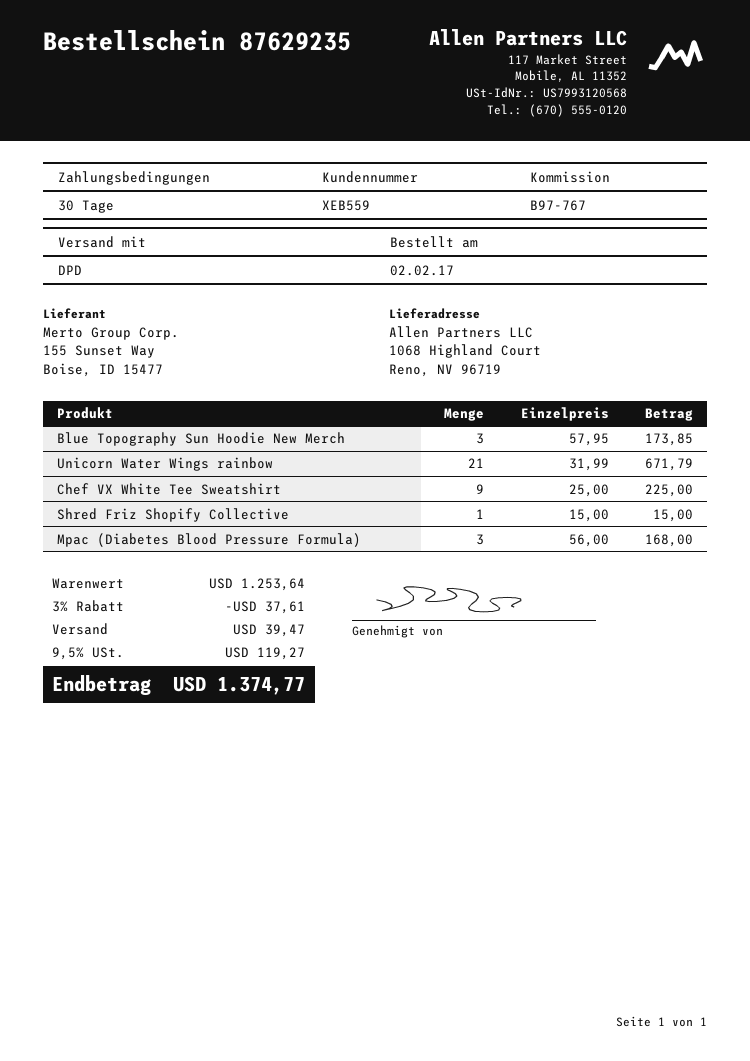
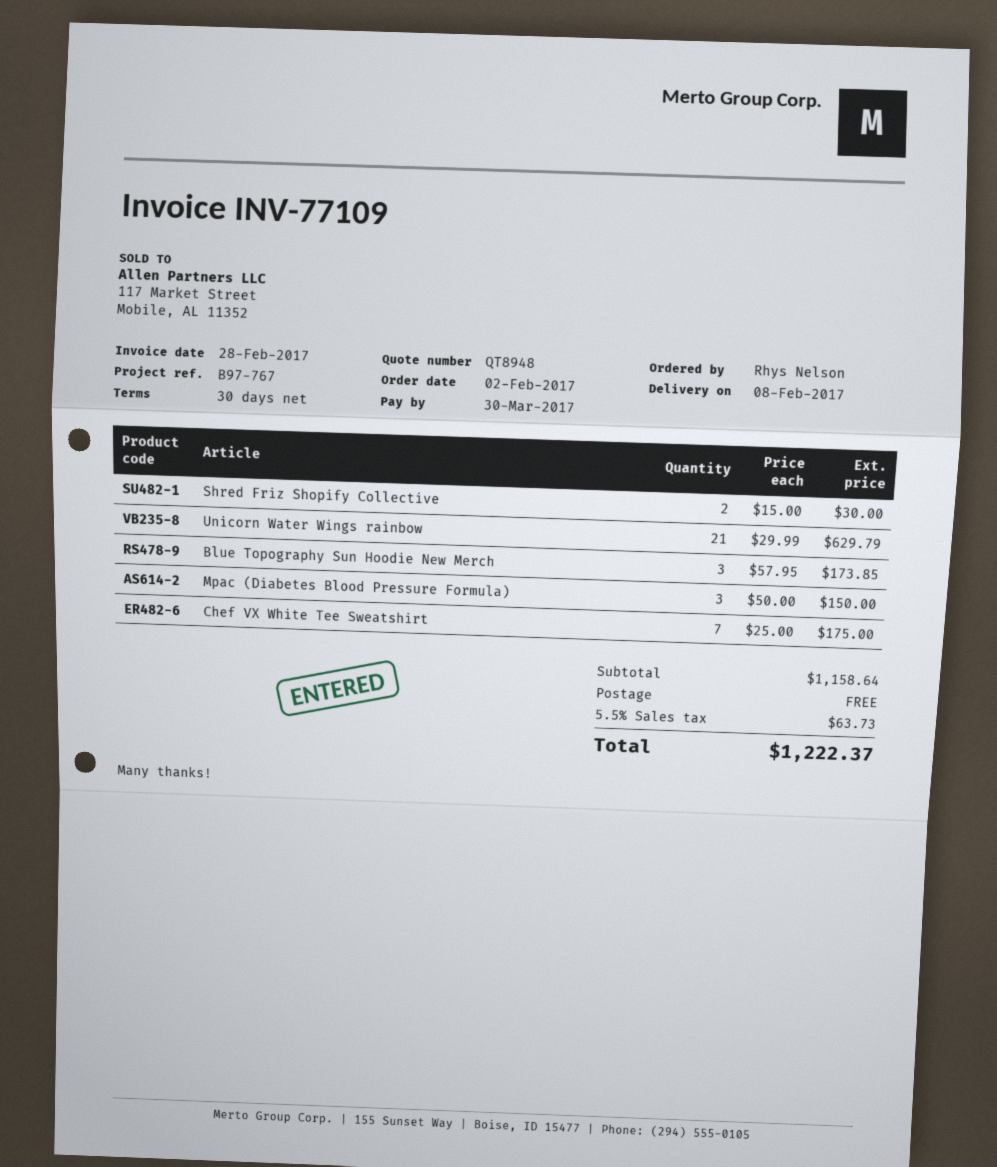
Unicorn Water Wings rainbow: 21 x 31.99 = 671.79 -> 21 x 29.99 = 629.79
Chef VX White Tee Sweatshirt: 9 x 25.00 = 225.00 -> 7 x 25.00 = 175.00
Shred Friz Shopify Collective: 1 x 15.00 = 15.00 -> 2 x 15.00 = 30.00
Mpac (Diabetes Blood Pressure Formula): 3 x 56.00 = 168.00 -> 3 x 50.00 = 150.00
subtotal: 1253.64 -> 1158.64
discount: 3% = 37.61 -> none
shipping: 39.47 -> 0.00
tax: 9.5% = 119.27 -> 5.5% = 63.73
total: 1374.77 -> 1222.37

